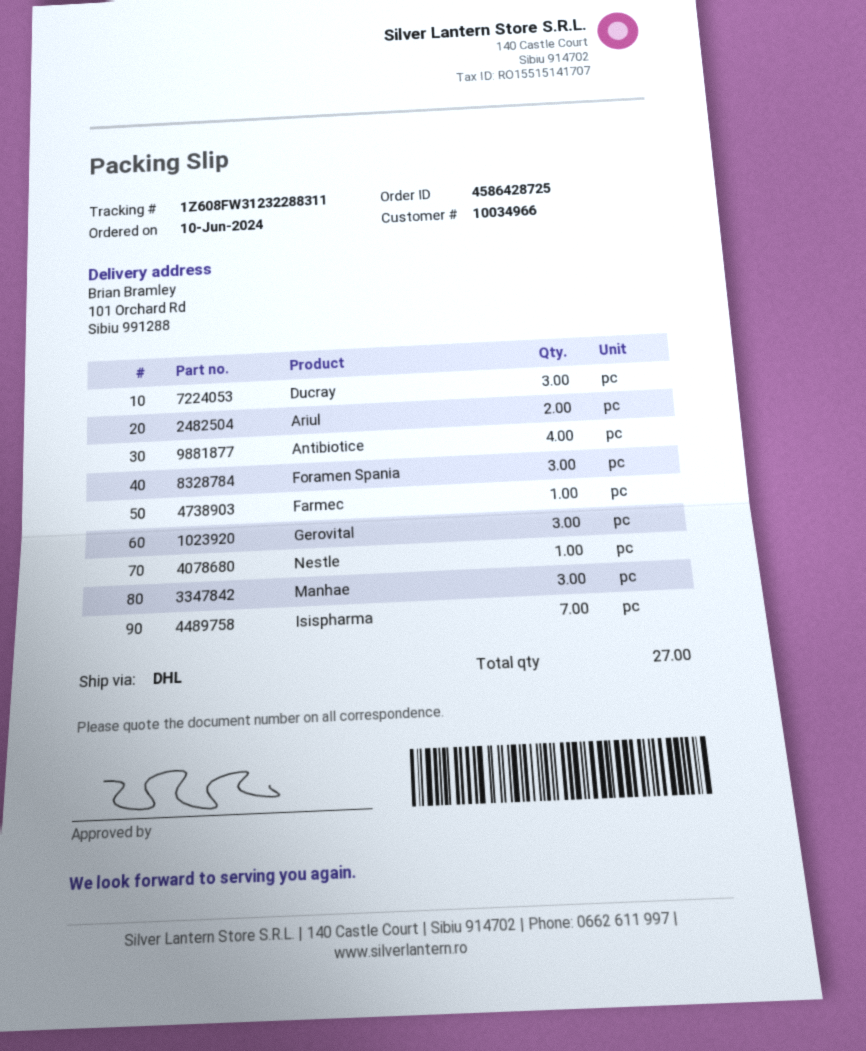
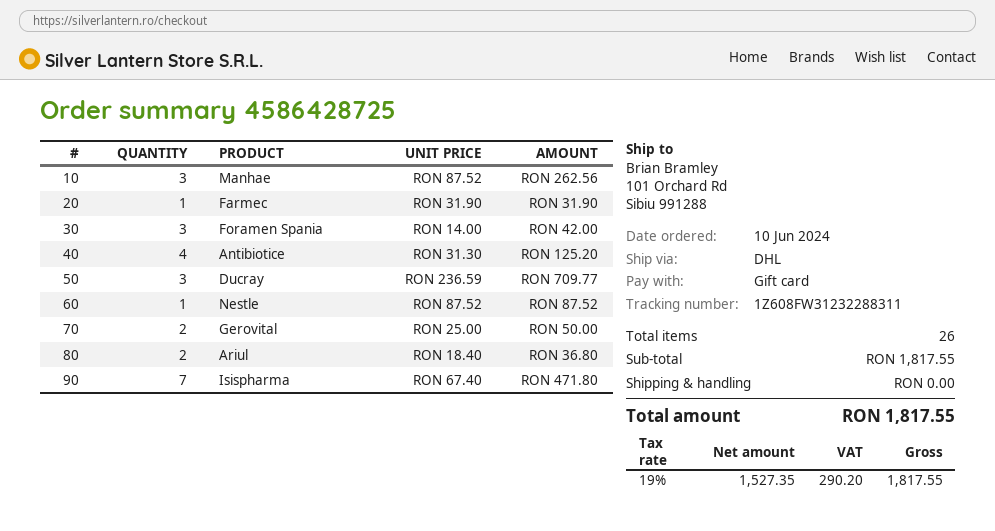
Gerovital: 3 -> 2
total quantity: 27 -> 26

